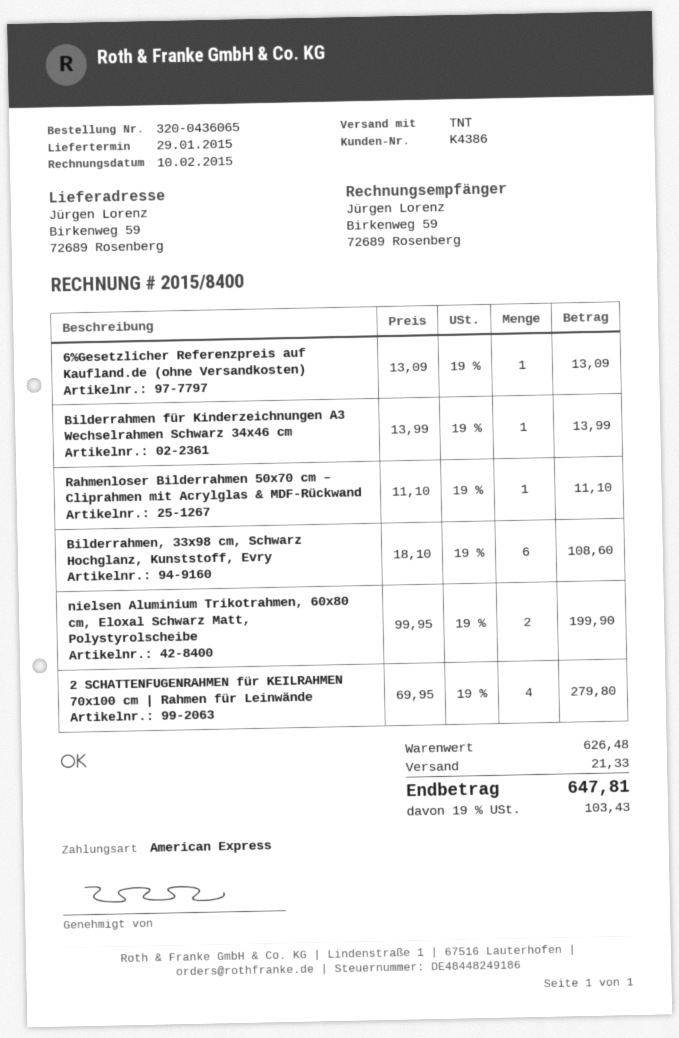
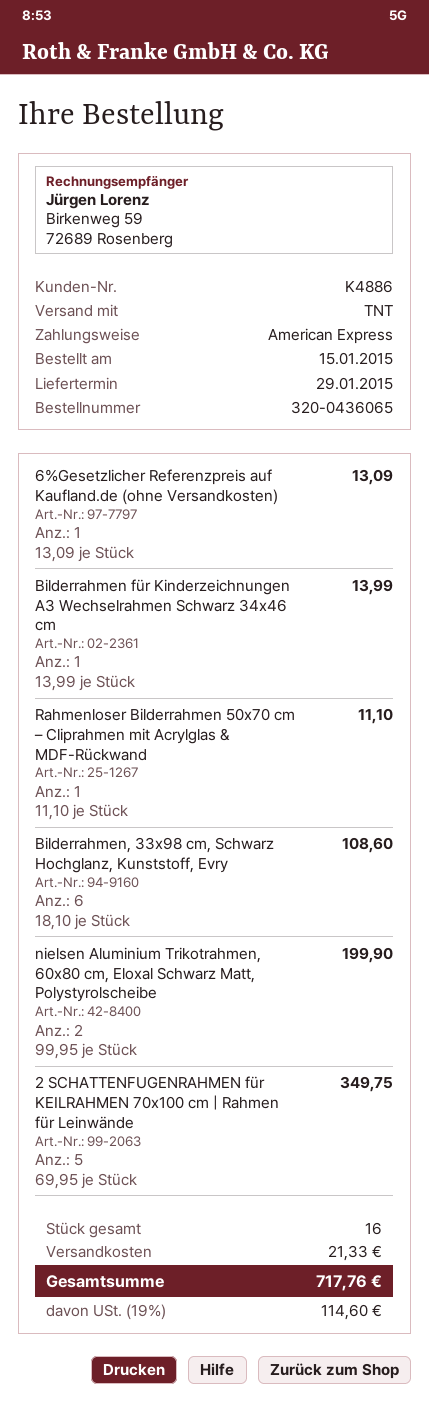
customer number: K4386 -> K4886
2 SCHATTENFUGENRAHMEN für KEILRAHMEN 70x100 cm | Rahmen für Leinwände: 4 x 69.95 = 279.80 -> 5 x 69.95 = 349.75
tax: 19% = 103.43 -> 19% = 114.60
total: 647.81 -> 717.76

